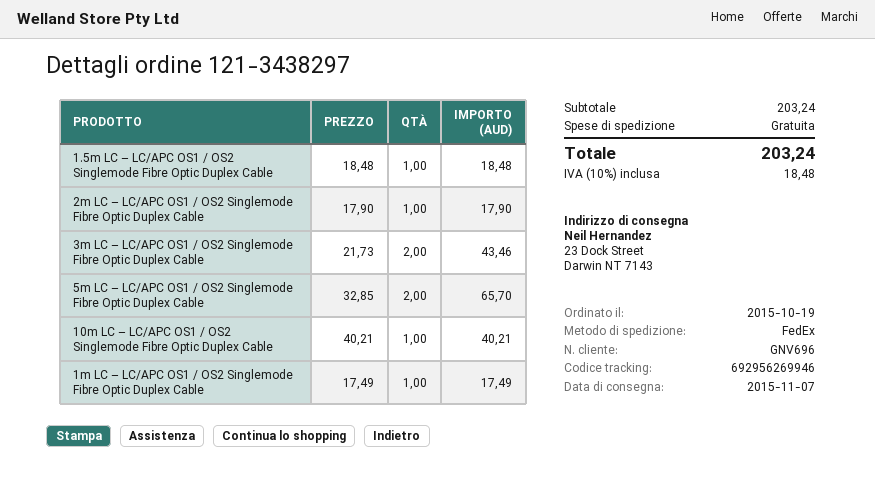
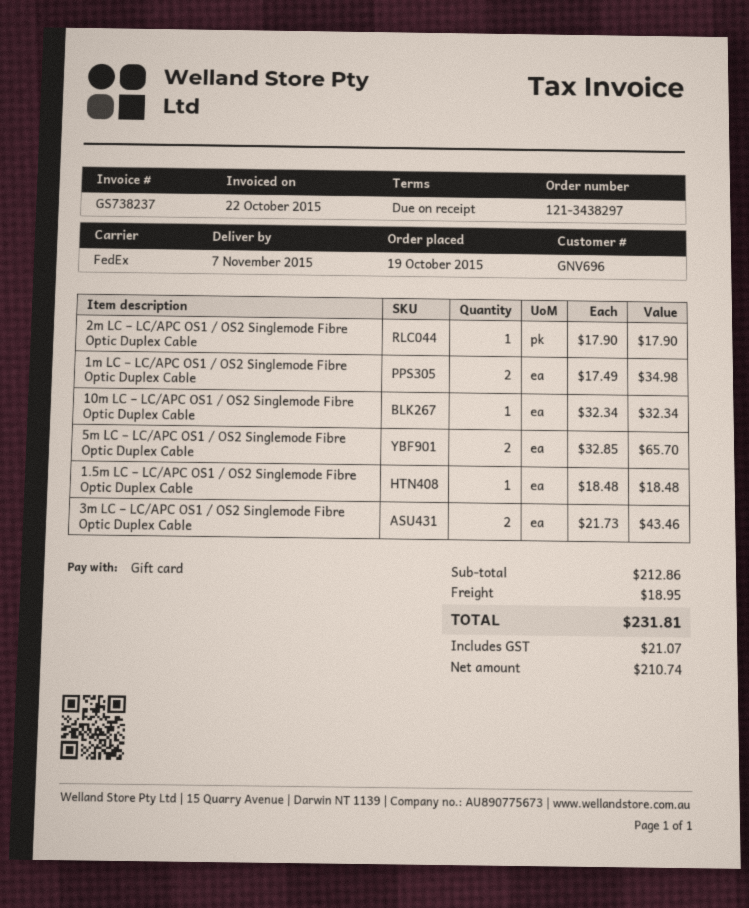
10m LC – LC/APC OS1 / OS2 Singlemode Fibre Optic Duplex Cable: 1 x 40.21 = 40.21 -> 1 x 32.34 = 32.34
1m LC – LC/APC OS1 / OS2 Singlemode Fibre Optic Duplex Cable: 1 x 17.49 = 17.49 -> 2 x 17.49 = 34.98
subtotal: 203.24 -> 212.86
shipping: 0.00 -> 18.95
tax: 18.48 -> 21.07
total: 203.24 -> 231.81

